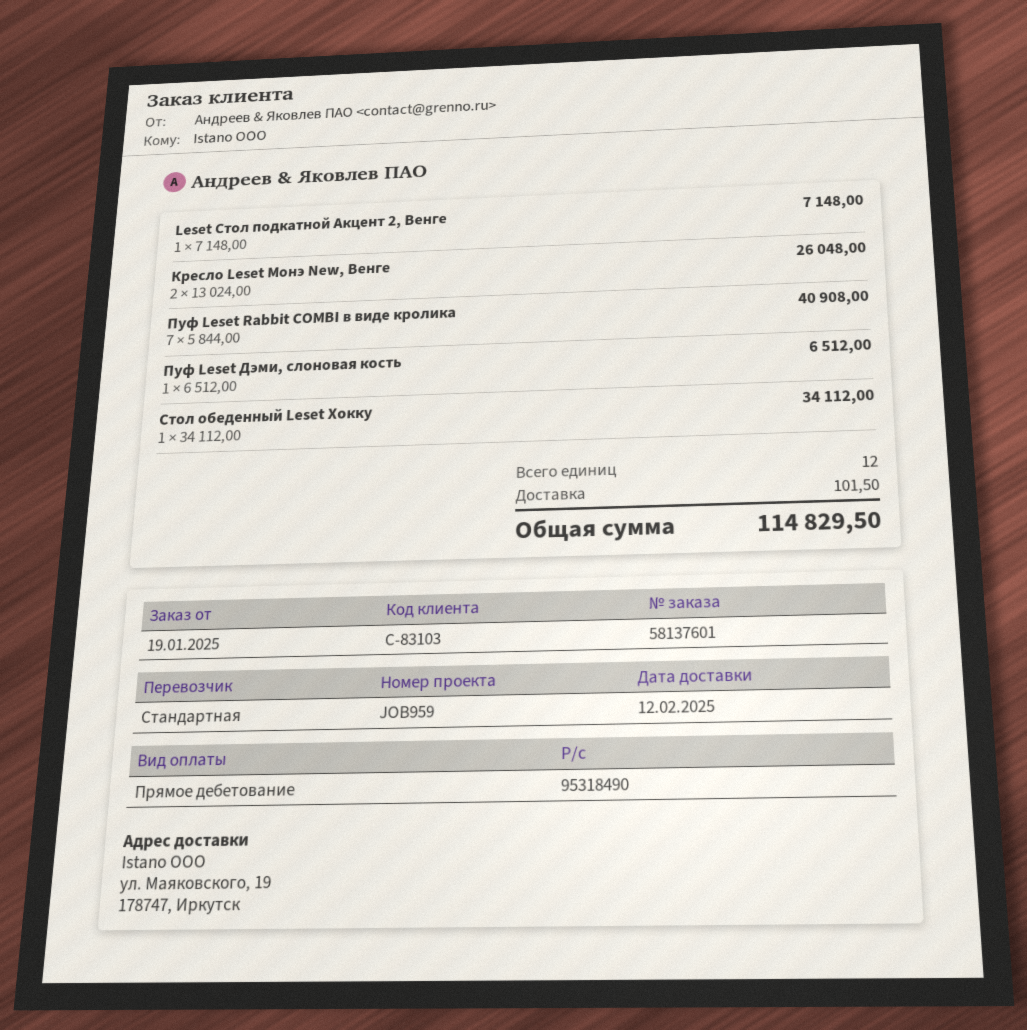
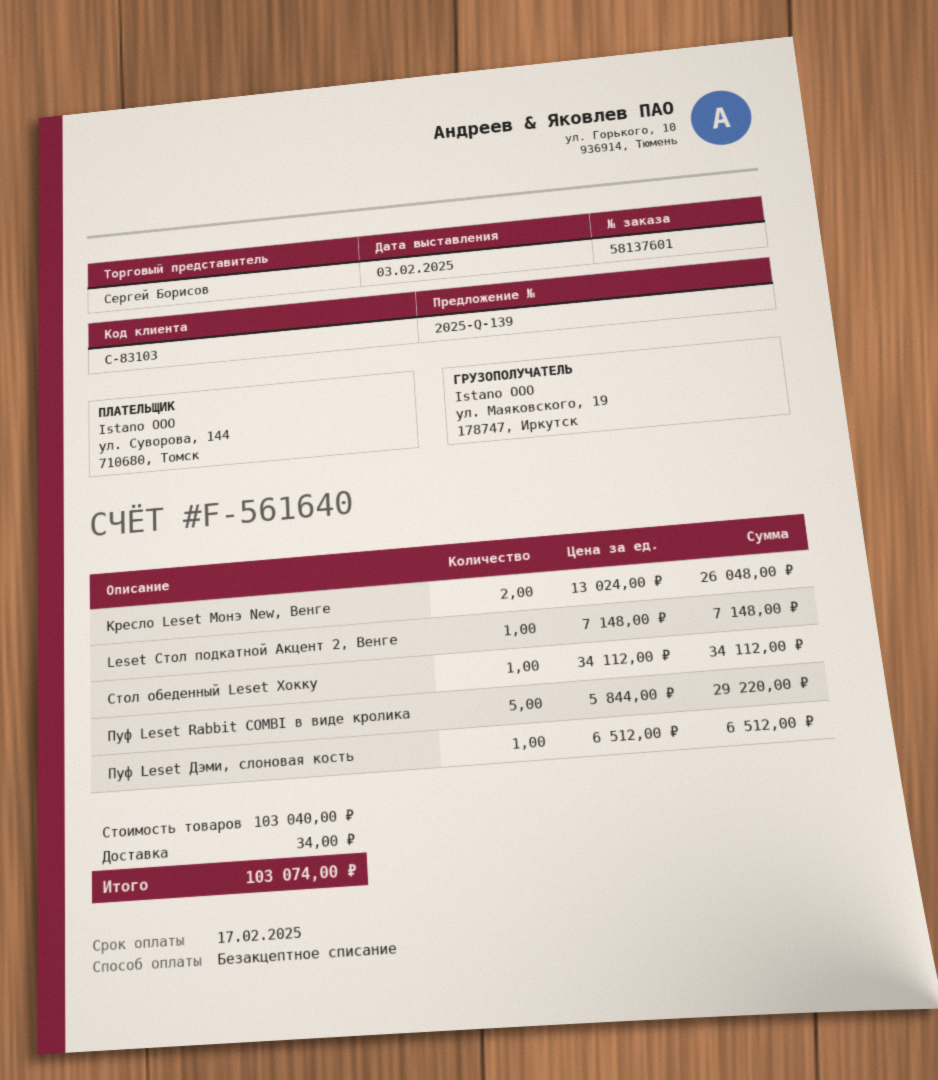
Пуф Leset Rabbit COMBI в виде кролика: 7 x 5844.00 = 40908.00 -> 5 x 5844.00 = 29220.00
shipping: 101.50 -> 34.00
total: 114829.50 -> 103074.00

